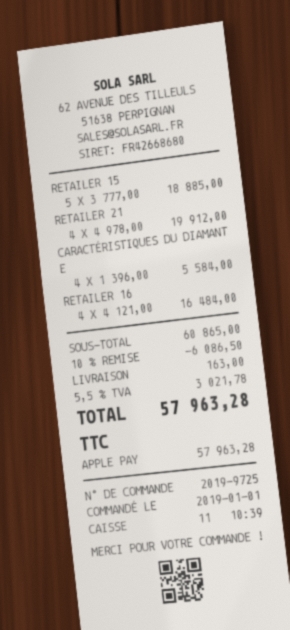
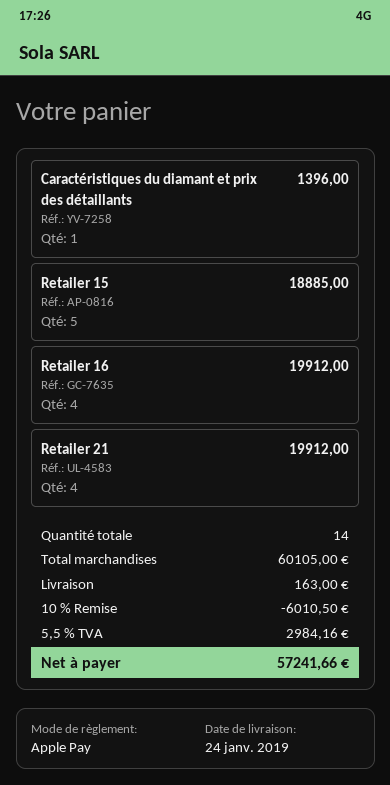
CARACTÉRISTIQUES DU DIAMANT E: 4 for 5584.00 -> 1 for 1396.00
RETAILER 16: 4 for 16484.00 -> 4 for 19912.00
subtotal: 60865.00 -> 60105.00
discount: 10% = 6086.50 -> 10% = 6010.50
tax: 5.5% = 3021.78 -> 5.5% = 2984.16
total: 57963.28 -> 57241.66

